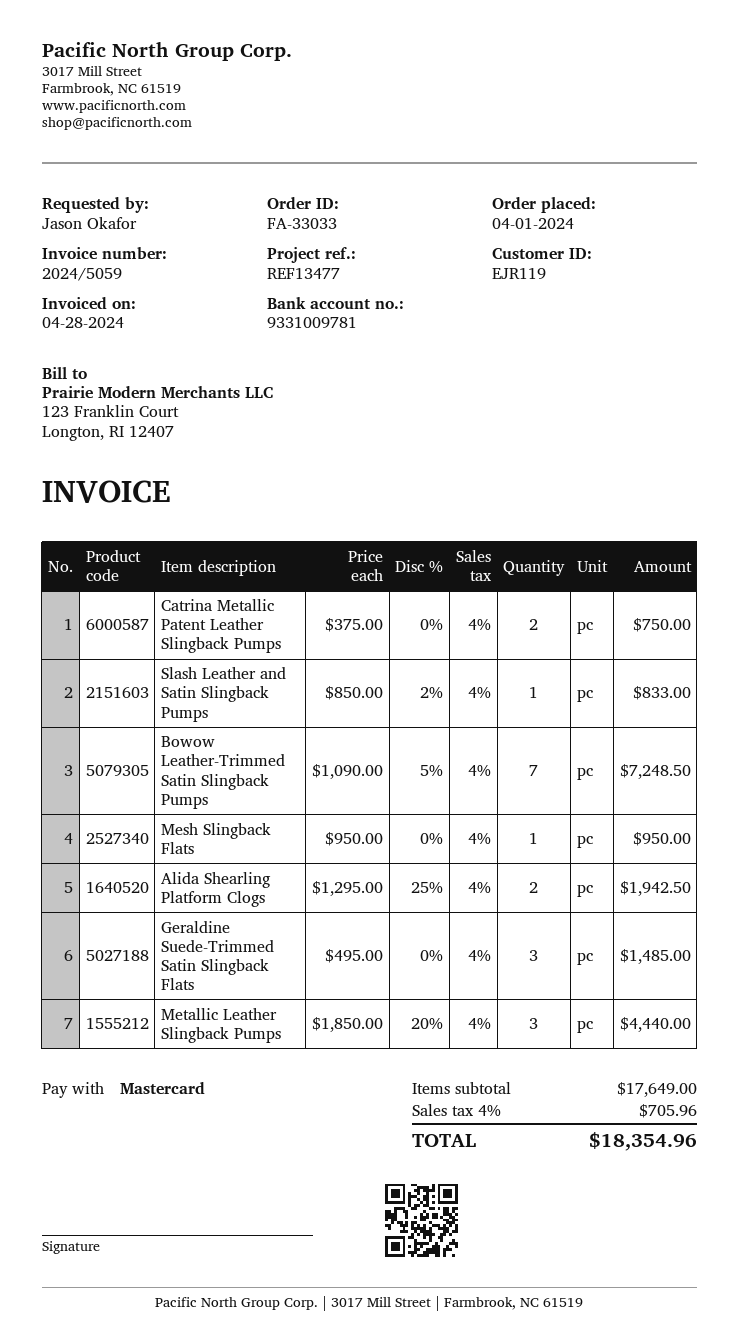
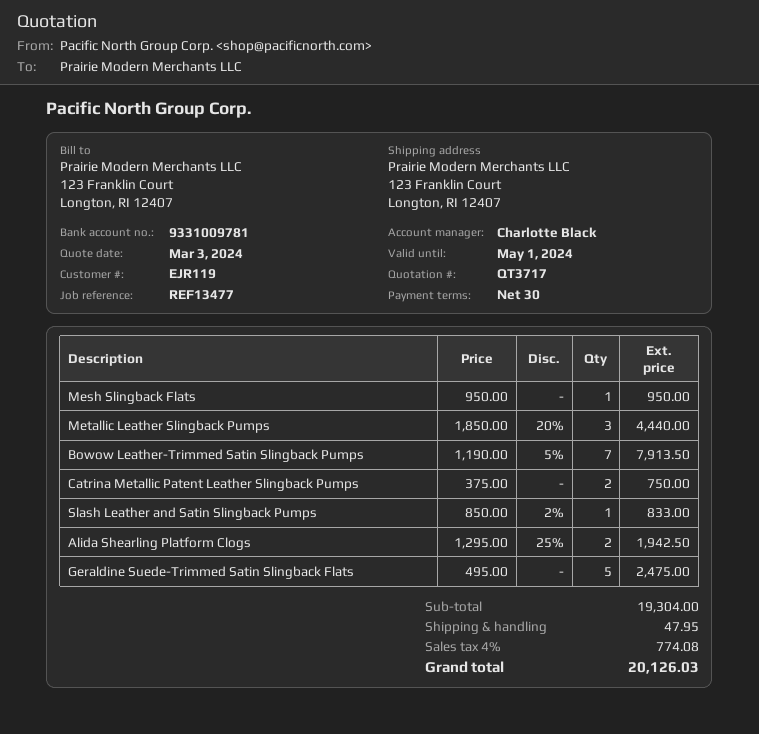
Bowow Leather-Trimmed Satin Slingback Pumps: 7 x 1090.00 - 5% = 7248.50 -> 7 x 1190.00 - 5% = 7913.50
Geraldine Suede-Trimmed Satin Slingback Flats: 3 x 495.00 = 1485.00 -> 5 x 495.00 = 2475.00
subtotal: 17649.00 -> 19304.00
shipping: none -> 47.95
tax: 4% = 705.96 -> 4% = 774.08
total: 18354.96 -> 20126.03

